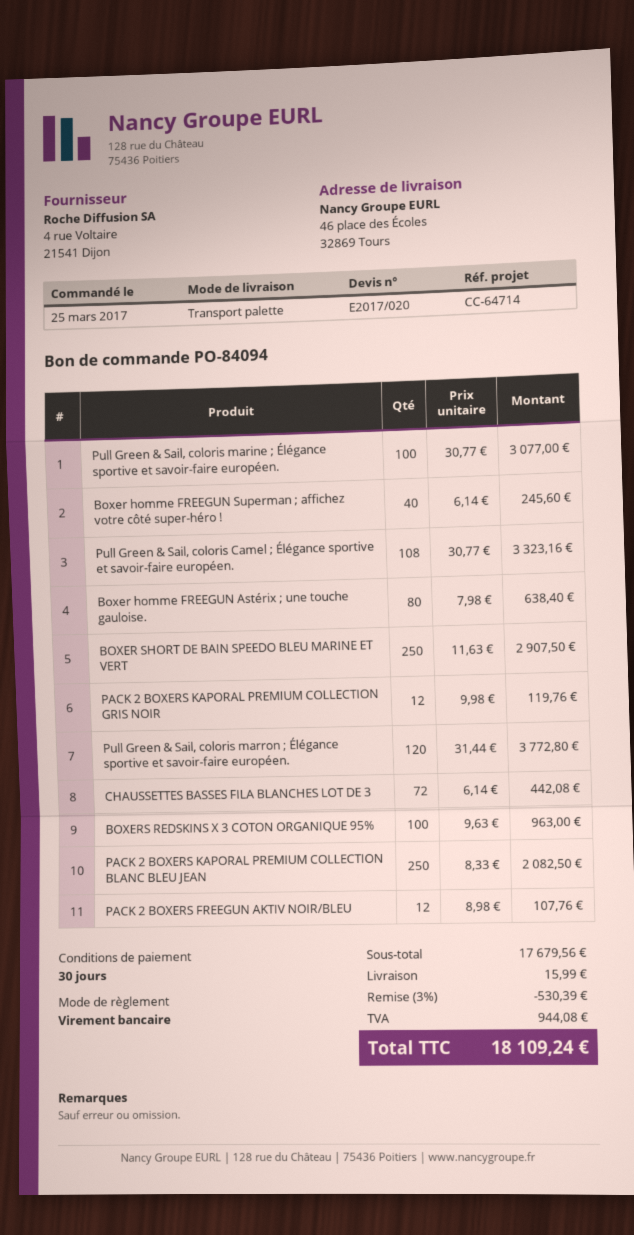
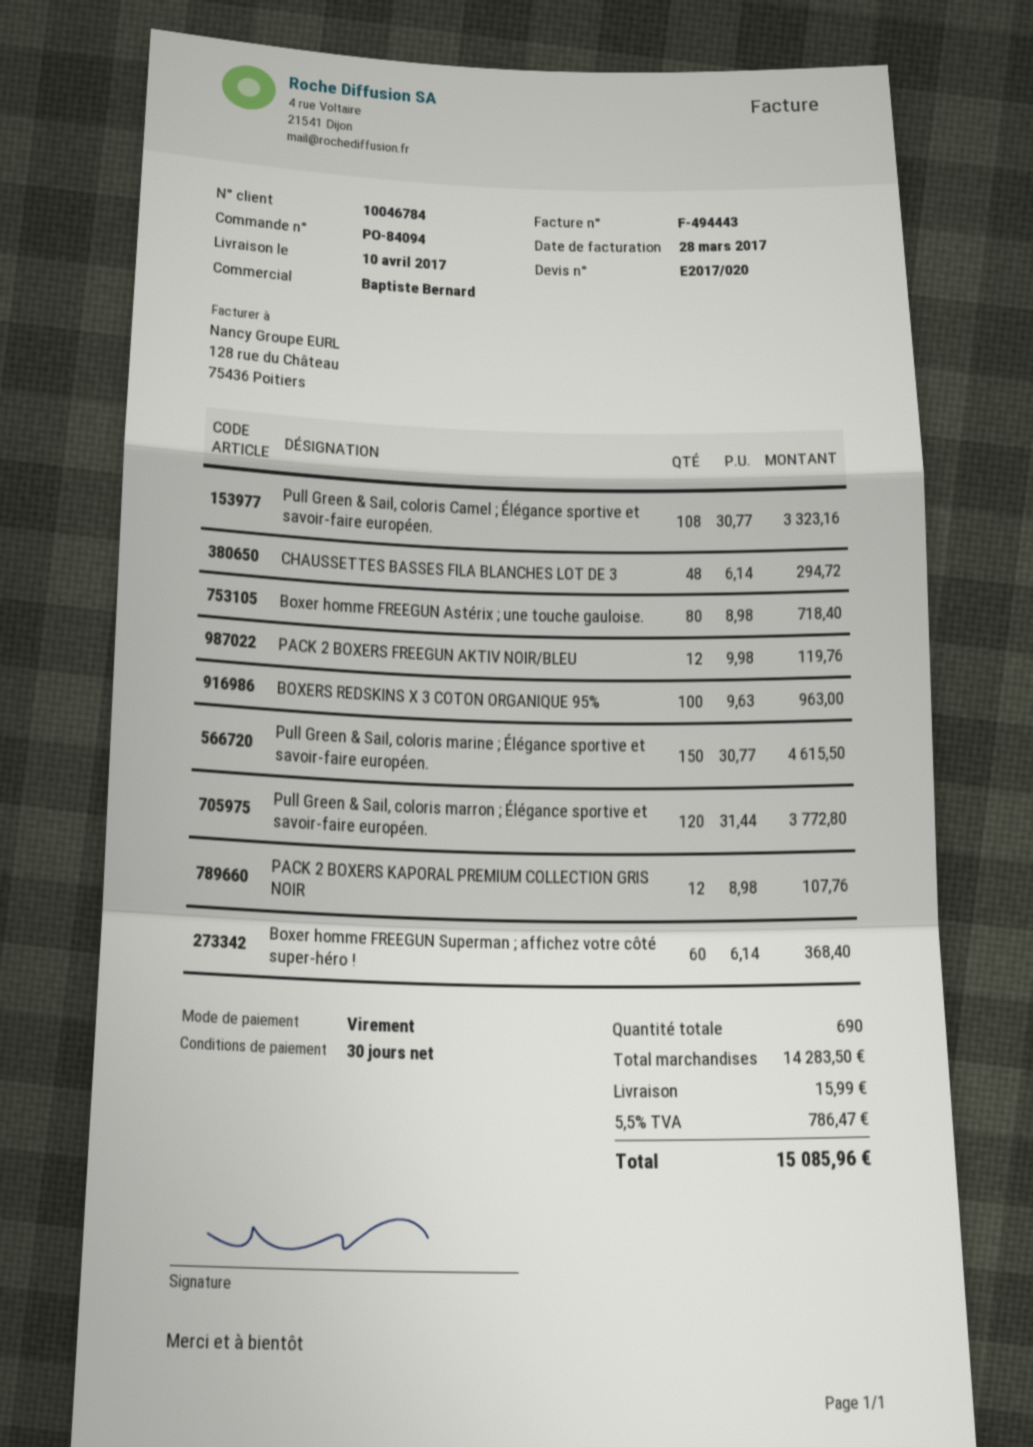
Pull Green & Sail, coloris marine ; Élégance sportive et savoir-faire européen.: 100 x 30.77 = 3077.00 -> 150 x 30.77 = 4615.50
Boxer homme FREEGUN Superman ; affichez votre côté super-héro !: 40 x 6.14 = 245.60 -> 60 x 6.14 = 368.40
Boxer homme FREEGUN Astérix ; une touche gauloise.: 80 x 7.98 = 638.40 -> 80 x 8.98 = 718.40
BOXER SHORT DE BAIN SPEEDO BLEU MARINE ET VERT: 250 x 11.63 = 2907.50 -> none
PACK 2 BOXERS KAPORAL PREMIUM COLLECTION GRIS NOIR: 12 x 9.98 = 119.76 -> 12 x 8.98 = 107.76
CHAUSSETTES BASSES FILA BLANCHES LOT DE 3: 72 x 6.14 = 442.08 -> 48 x 6.14 = 294.72
PACK 2 BOXERS KAPORAL PREMIUM COLLECTION BLANC BLEU JEAN: 250 x 8.33 = 2082.50 -> none
PACK 2 BOXERS FREEGUN AKTIV NOIR/BLEU: 12 x 8.98 = 107.76 -> 12 x 9.98 = 119.76
subtotal: 17679.56 -> 14283.50
discount: 3% = 530.39 -> none
tax: 944.08 -> 786.47
total: 18109.24 -> 15085.96

